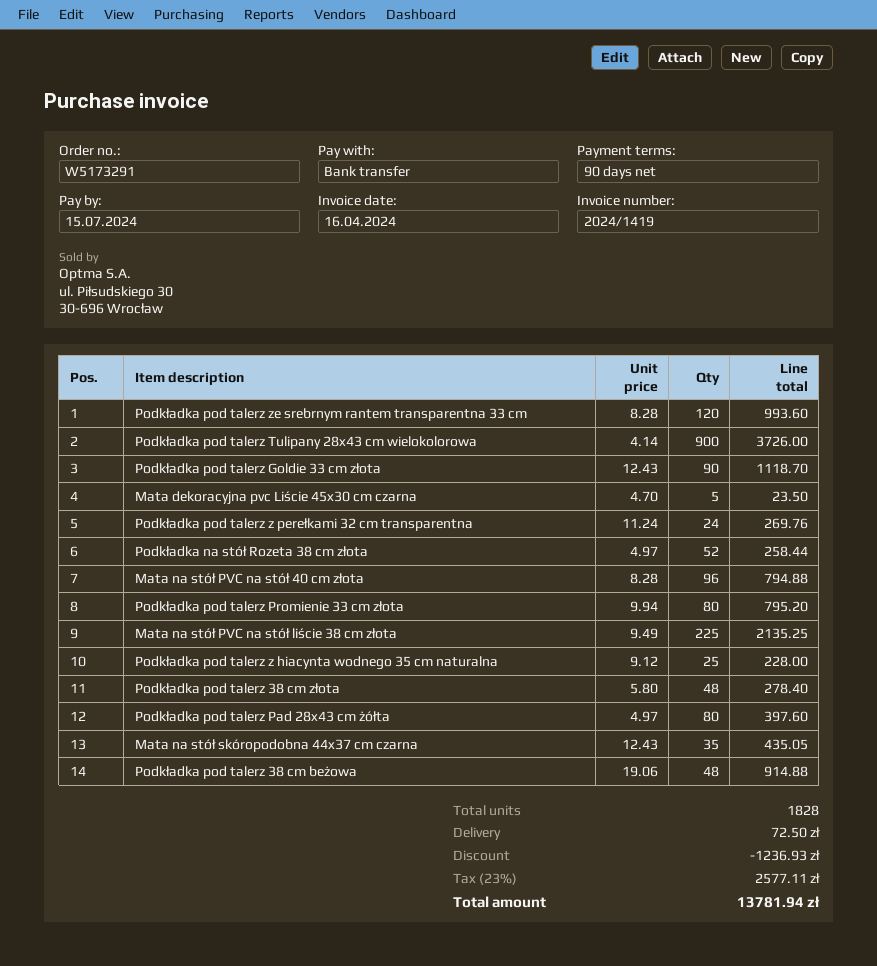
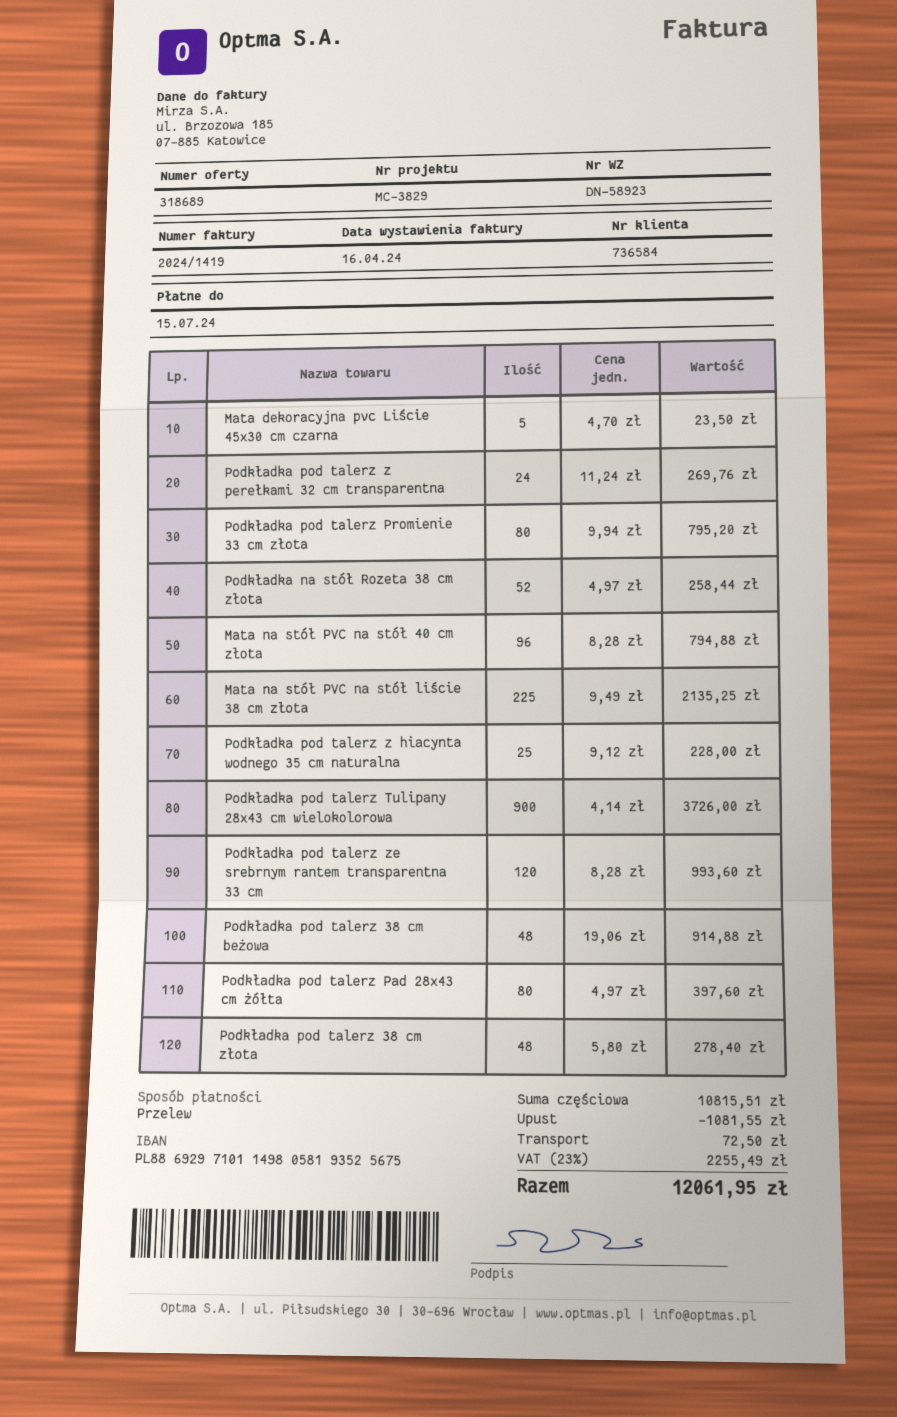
Podkładka pod talerz Goldie 33 cm złota: 90 x 12.43 = 1118.70 -> none
Mata na stół skóropodobna 44x37 cm czarna: 35 x 12.43 = 435.05 -> none
discount: 1236.93 -> 1081.55
tax: 23% = 2577.11 -> 23% = 2255.49
total: 13781.94 -> 12061.95

